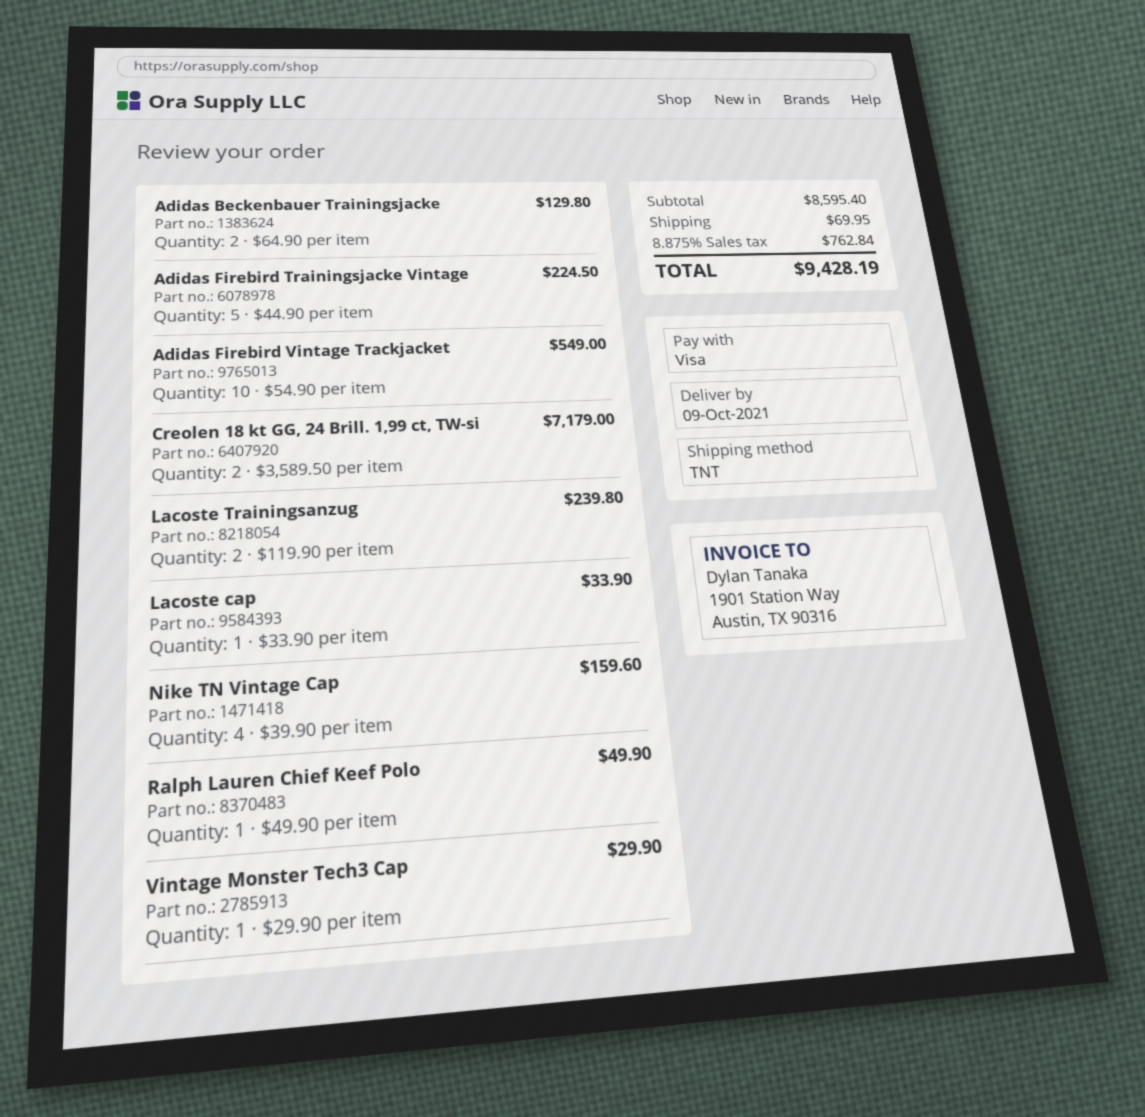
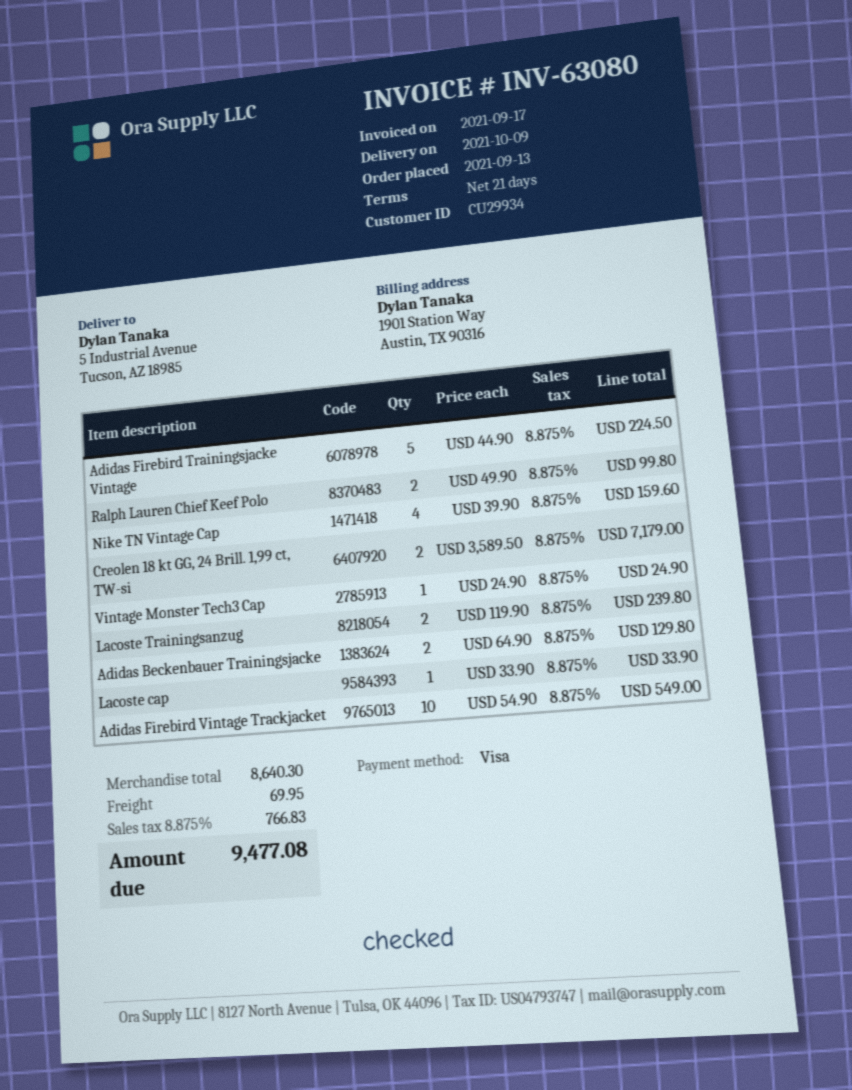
Ralph Lauren Chief Keef Polo: 1 x 49.90 = 49.90 -> 2 x 49.90 = 99.80
Vintage Monster Tech3 Cap: 1 x 29.90 = 29.90 -> 1 x 24.90 = 24.90
subtotal: 8595.40 -> 8640.30
tax: 8.875% = 762.84 -> 8.875% = 766.83
total: 9428.19 -> 9477.08

